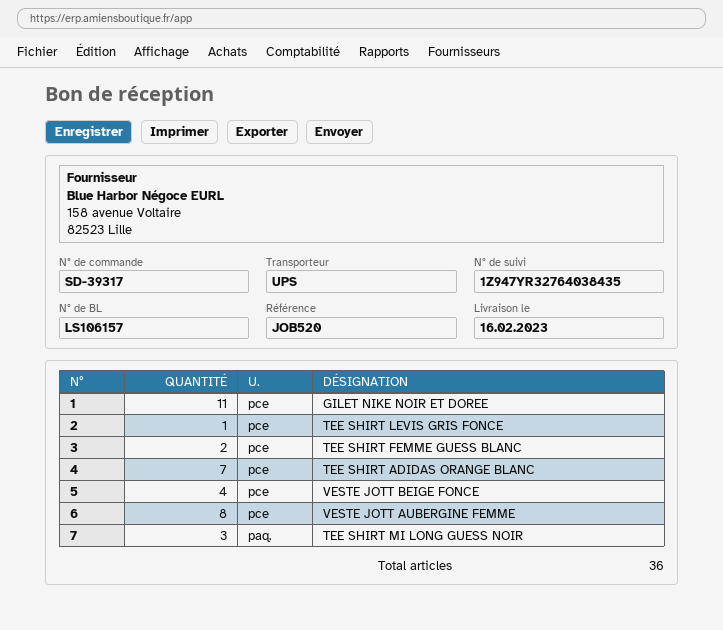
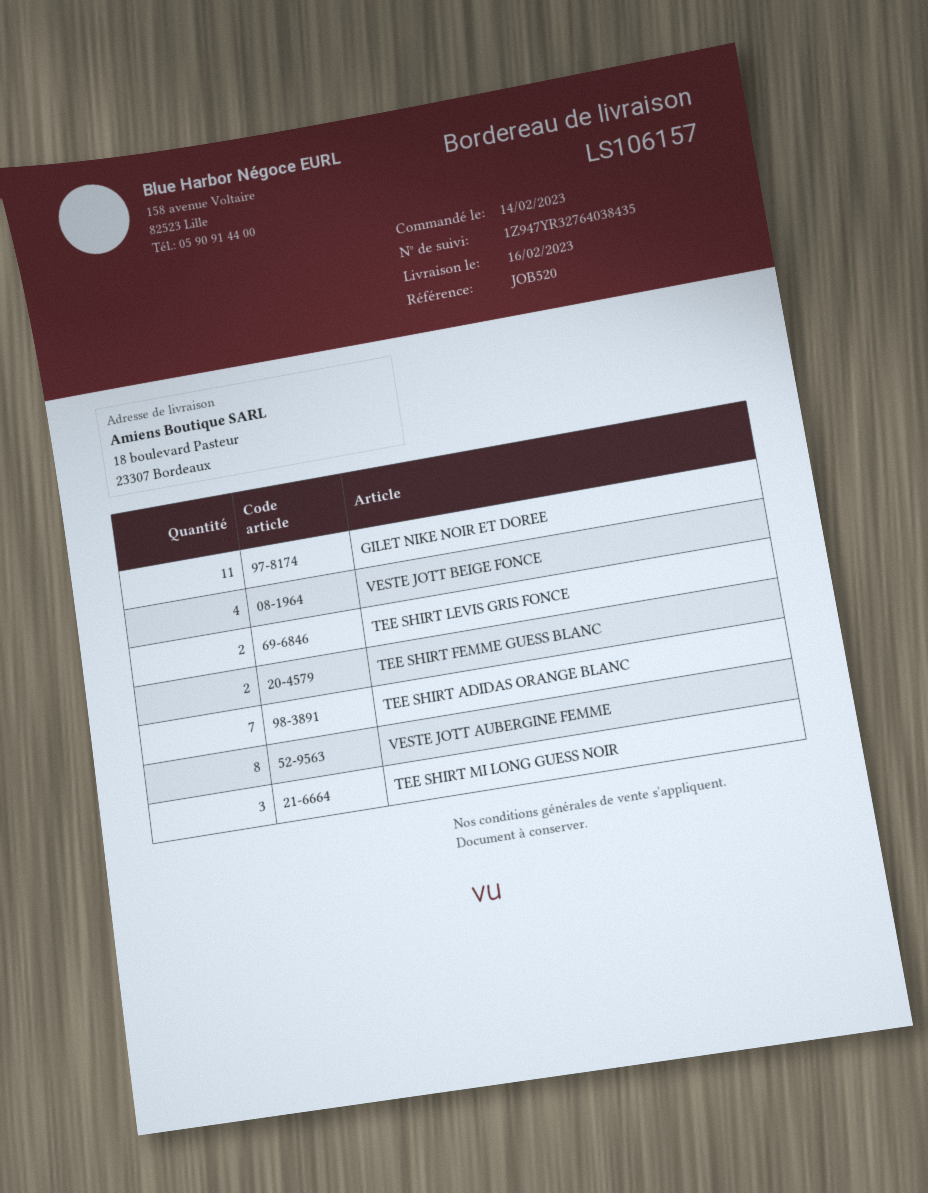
TEE SHIRT LEVIS GRIS FONCE: 1 -> 2

